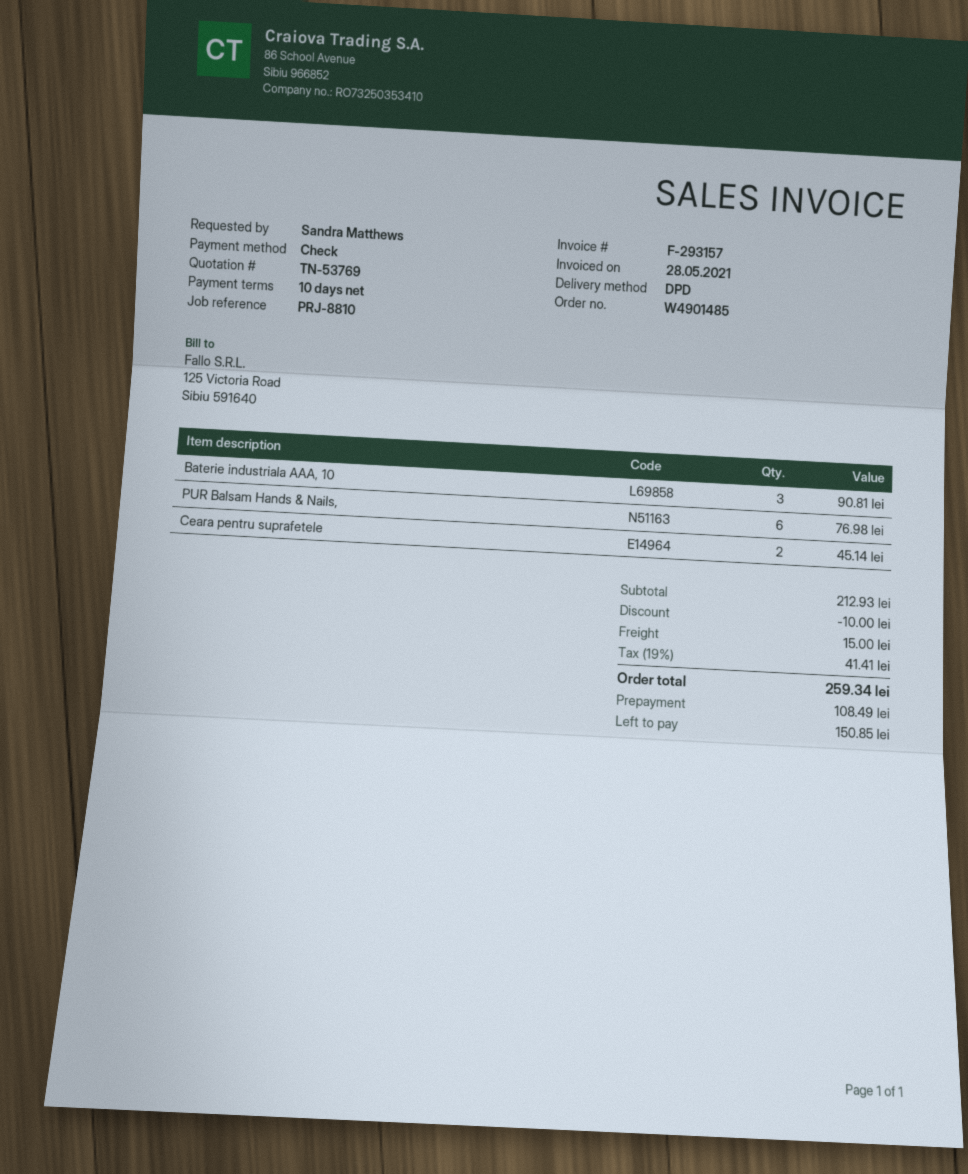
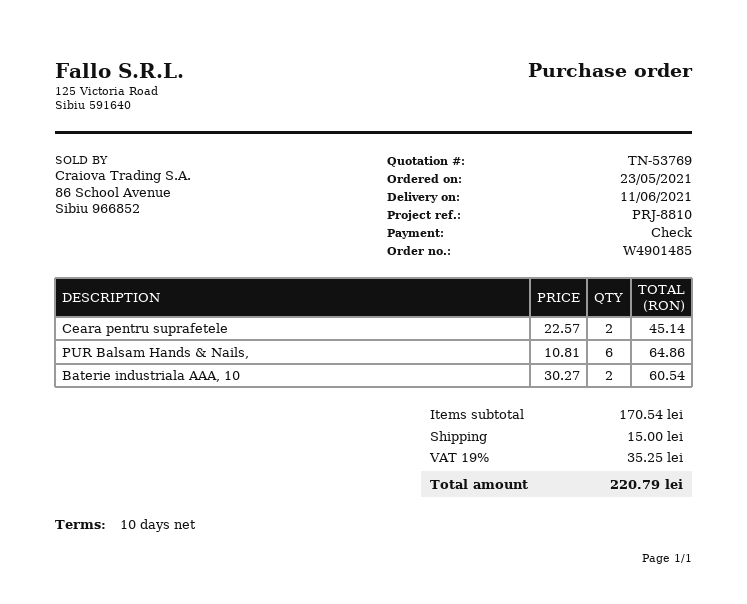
Baterie industriala AAA, 10: 3 for 90.81 -> 2 for 60.54
PUR Balsam Hands & Nails,: 6 for 76.98 -> 6 for 64.86
subtotal: 212.93 -> 170.54
discount: 10.00 -> none
tax: 19% = 41.41 -> 19% = 35.25
total: 259.34 -> 220.79

